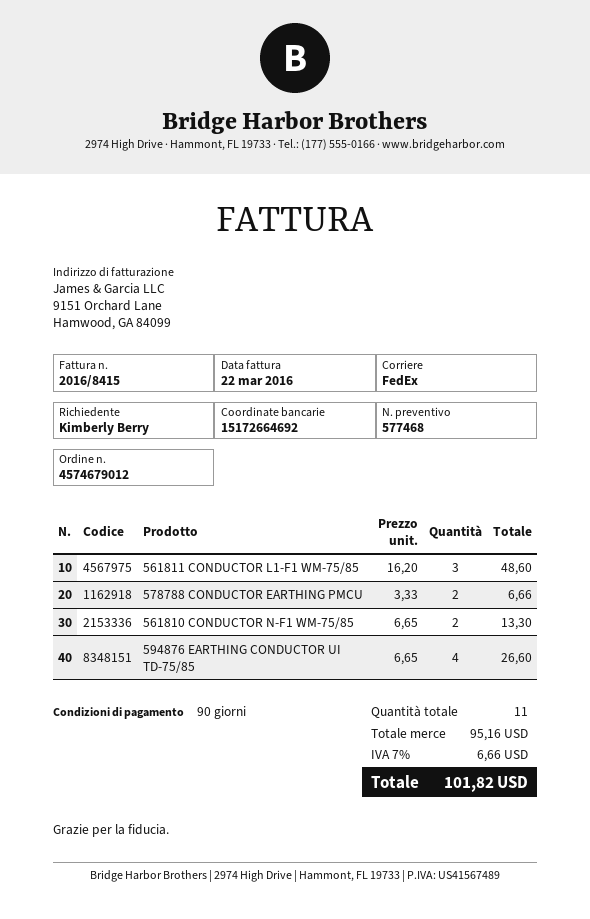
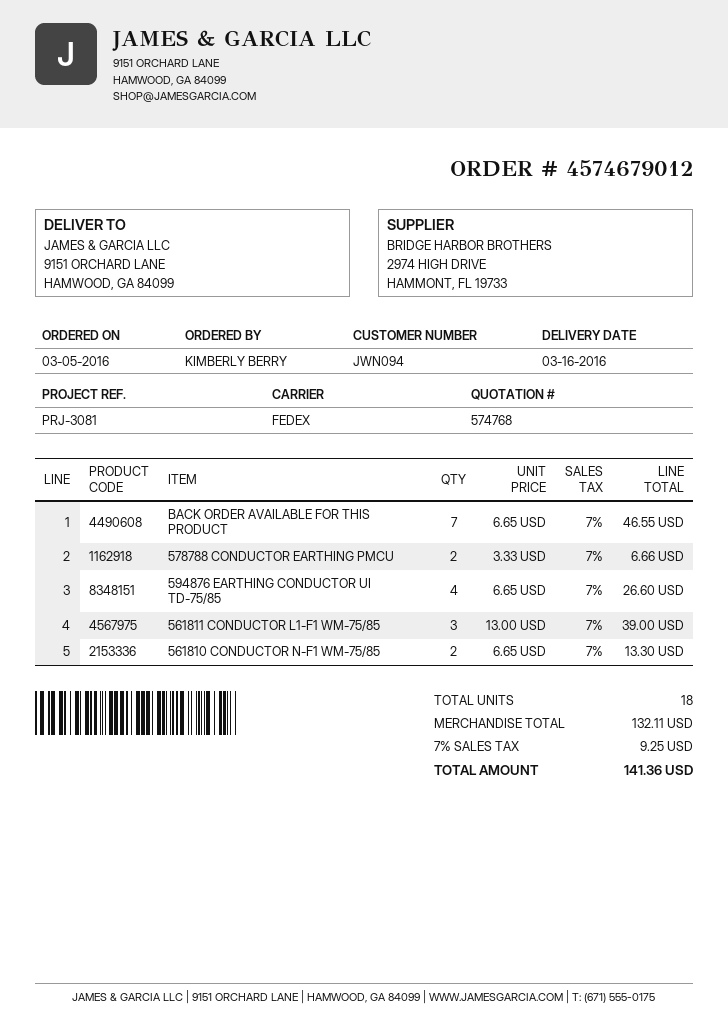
quote number: 577468 -> 574768
561811 CONDUCTOR L1-F1 WM-75/85: 3 x 16.20 = 48.60 -> 3 x 13.00 = 39.00
BACK ORDER AVAILABLE FOR THIS PRODUCT: none -> 7 x 6.65 = 46.55
total quantity: 11 -> 18
subtotal: 95.16 -> 132.11
tax: 7% = 6.66 -> 7% = 9.25
total: 101.82 -> 141.36

